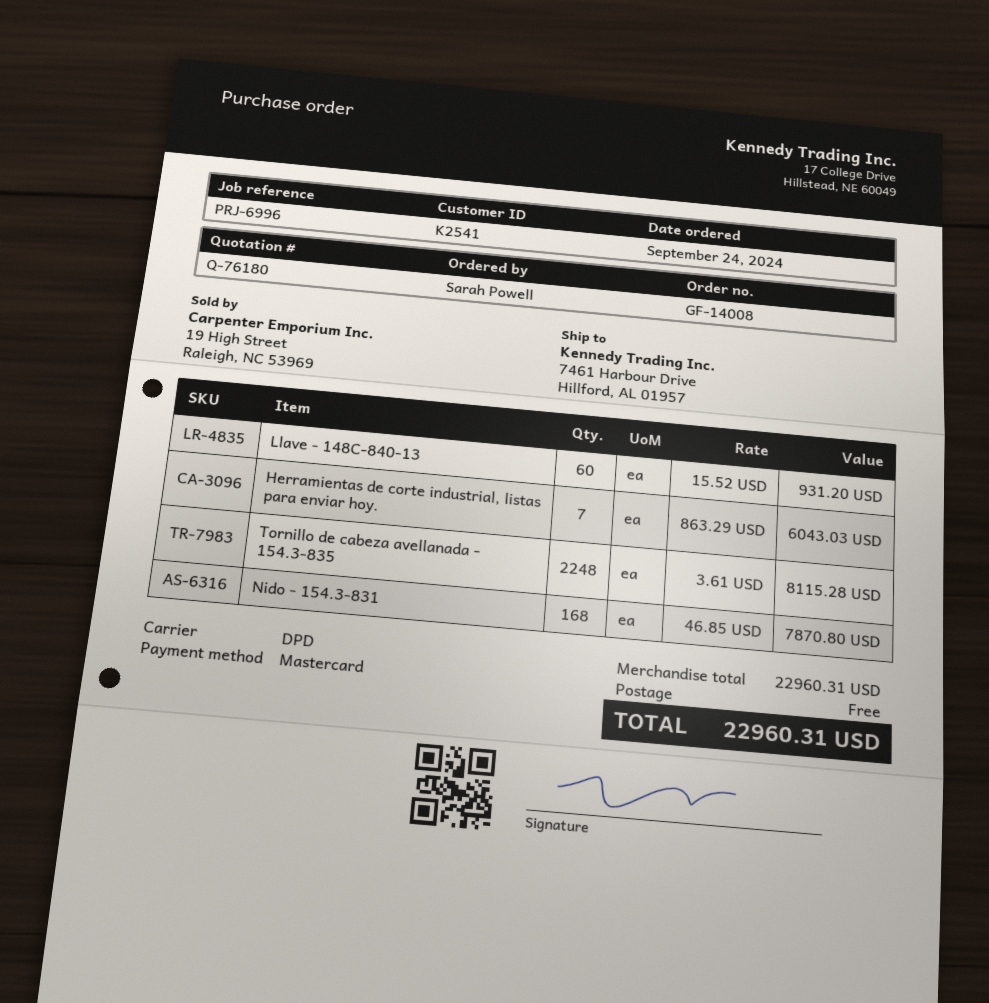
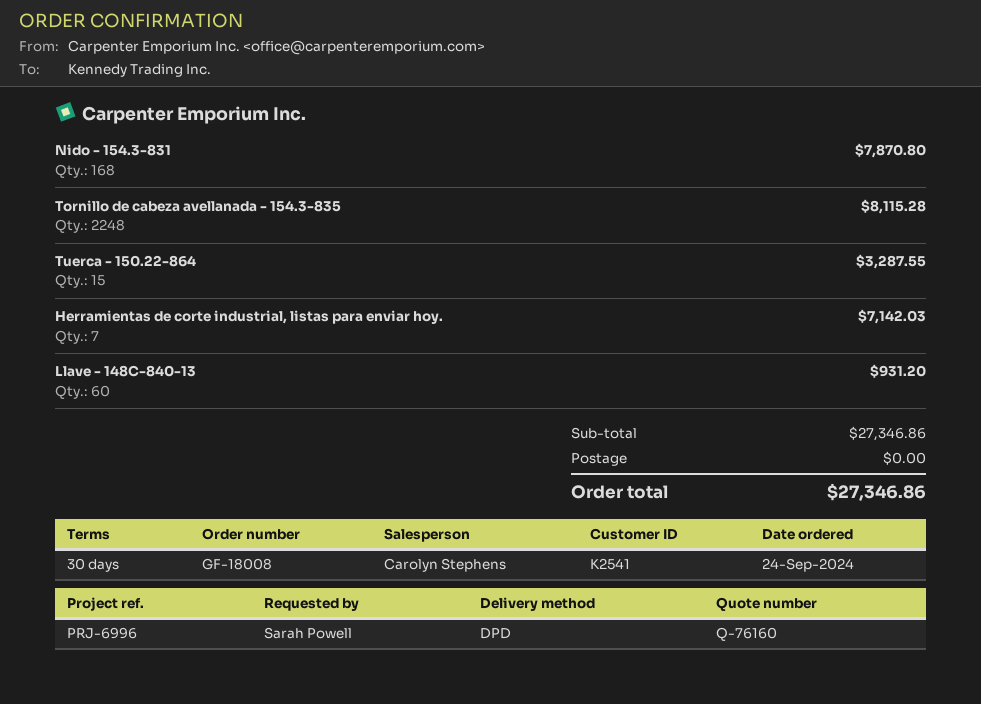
quote number: Q-76180 -> Q-76160
order number: GF-14008 -> GF-18008
Herramientas de corte industrial, listas para enviar hoy.: 7 for 6043.03 -> 7 for 7142.03
Tuerca - 150.22-864: none -> 15 for 3287.55
subtotal: 22960.31 -> 27346.86
total: 22960.31 -> 27346.86

